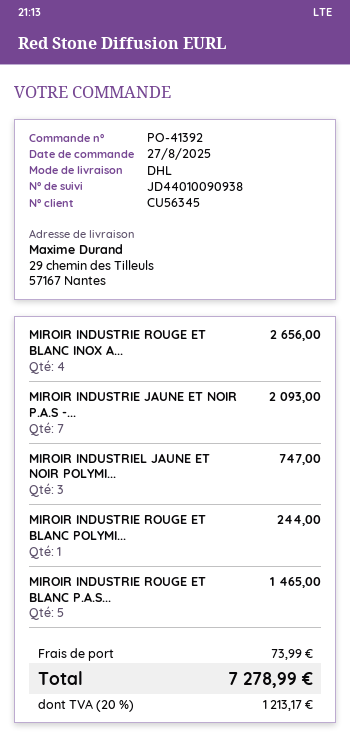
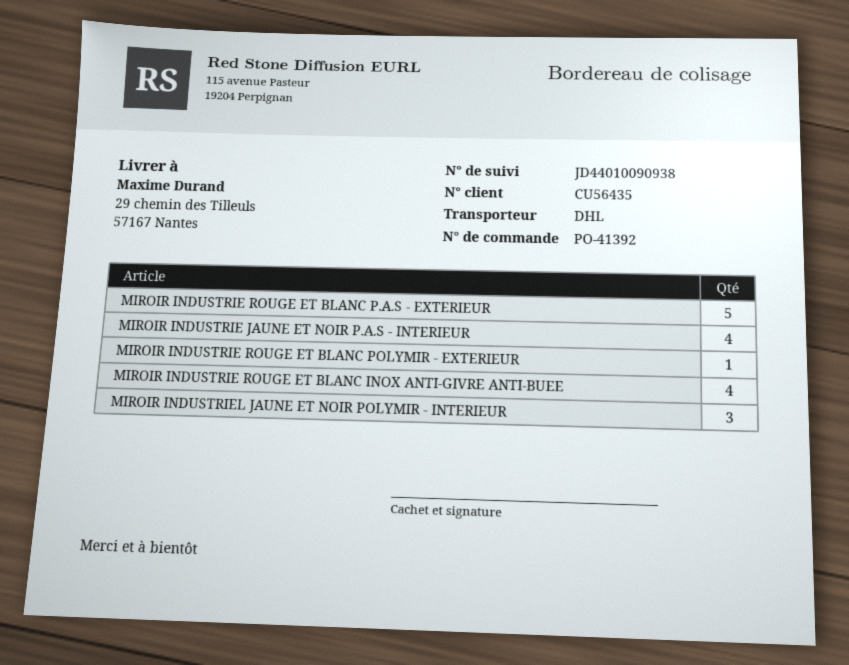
customer number: CU56345 -> CU56435
MIROIR INDUSTRIE JAUNE ET NOIR P.A.S -...: 7 -> 4

